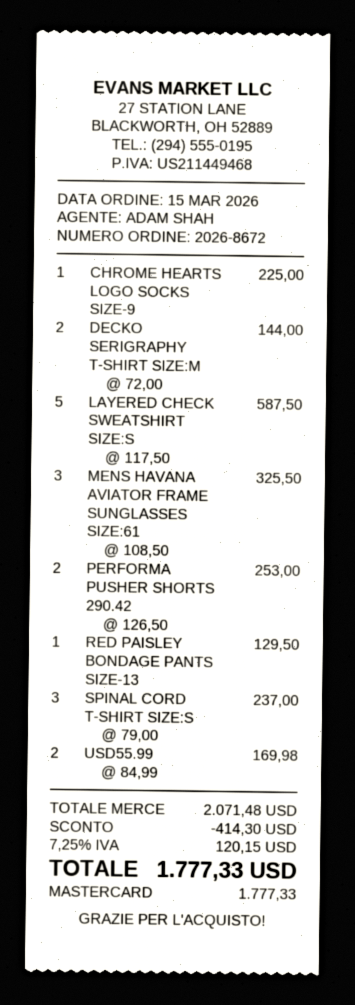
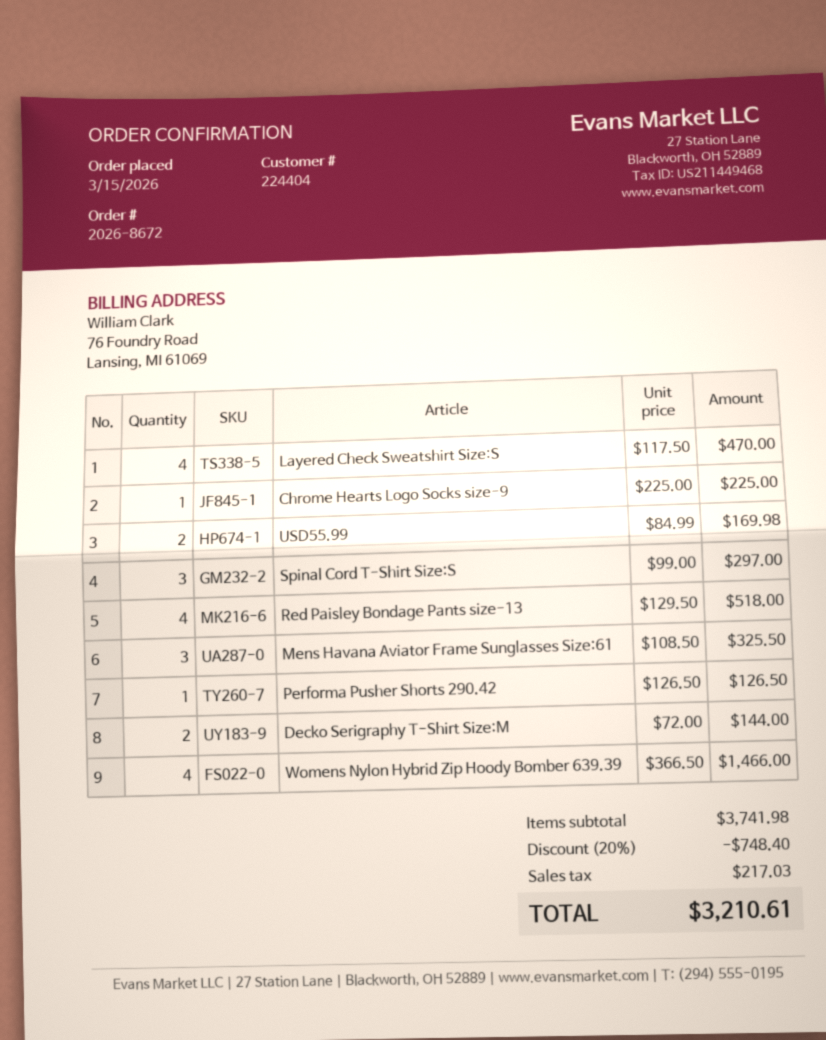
LAYERED CHECK SWEATSHIRT SIZE:S: 5 x 117.50 = 587.50 -> 4 x 117.50 = 470.00
PERFORMA PUSHER SHORTS 290.42: 2 x 126.50 = 253.00 -> 1 x 126.50 = 126.50
RED PAISLEY BONDAGE PANTS SIZE-13: 1 x 129.50 = 129.50 -> 4 x 129.50 = 518.00
SPINAL CORD T-SHIRT SIZE:S: 3 x 79.00 = 237.00 -> 3 x 99.00 = 297.00
Womens Nylon Hybrid Zip Hoody Bomber 639.39: none -> 4 x 366.50 = 1466.00
subtotal: 2071.48 -> 3741.98
discount: 414.30 -> 748.40
tax: 120.15 -> 217.03
total: 1777.33 -> 3210.61

